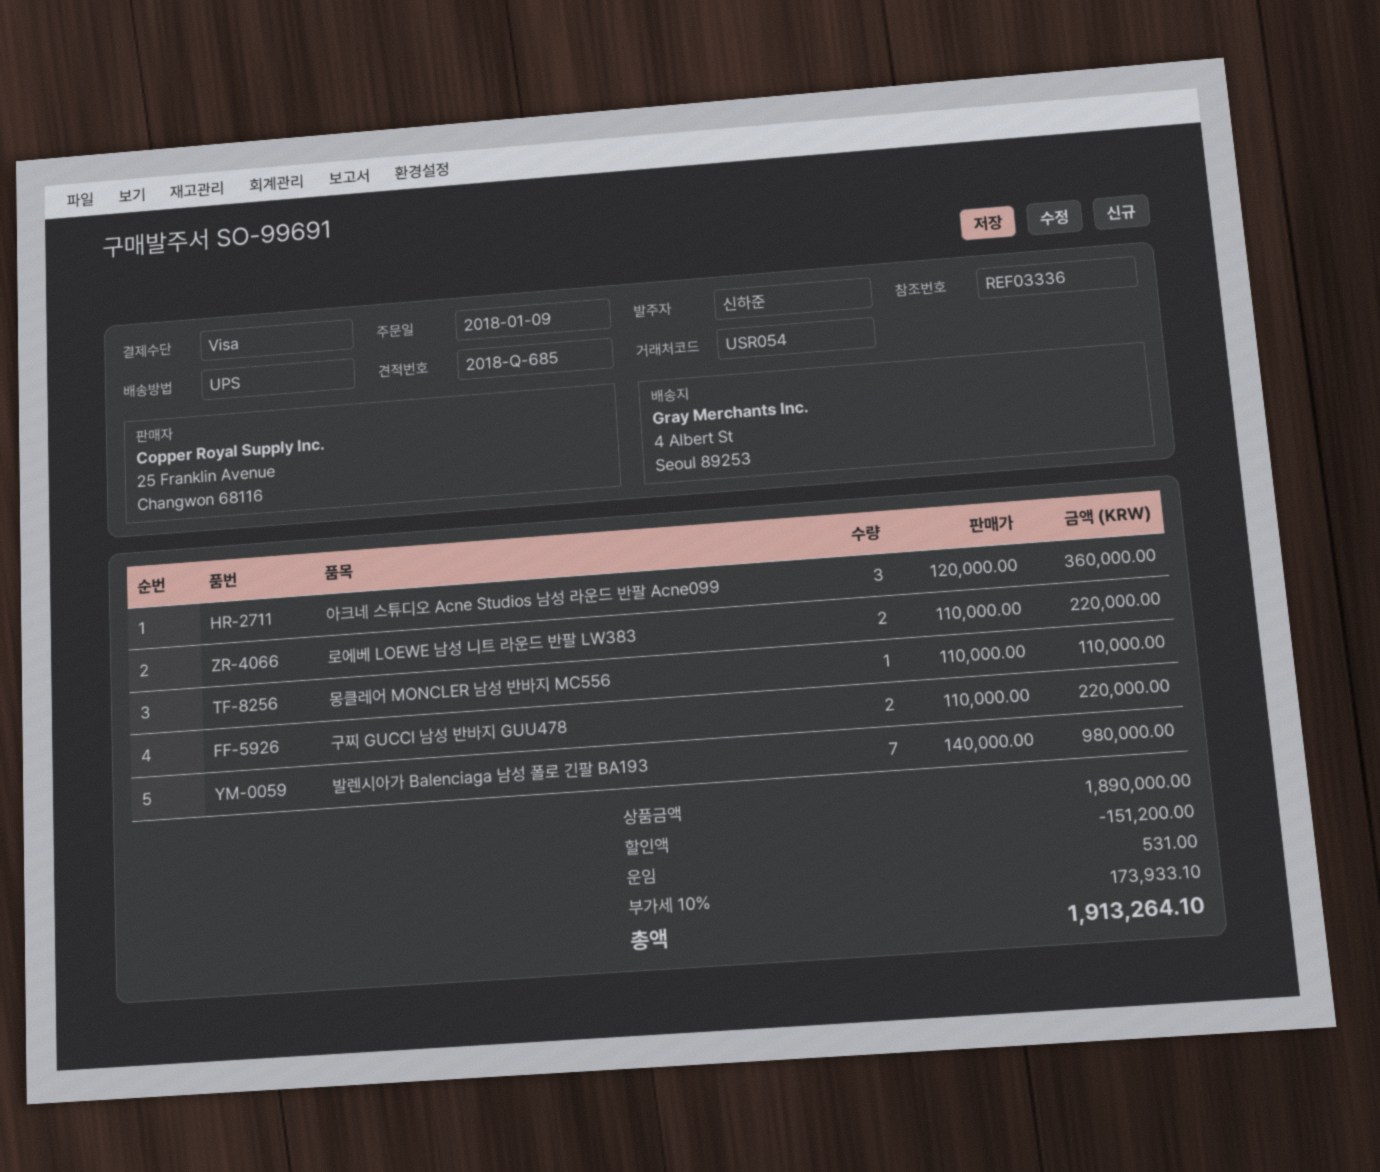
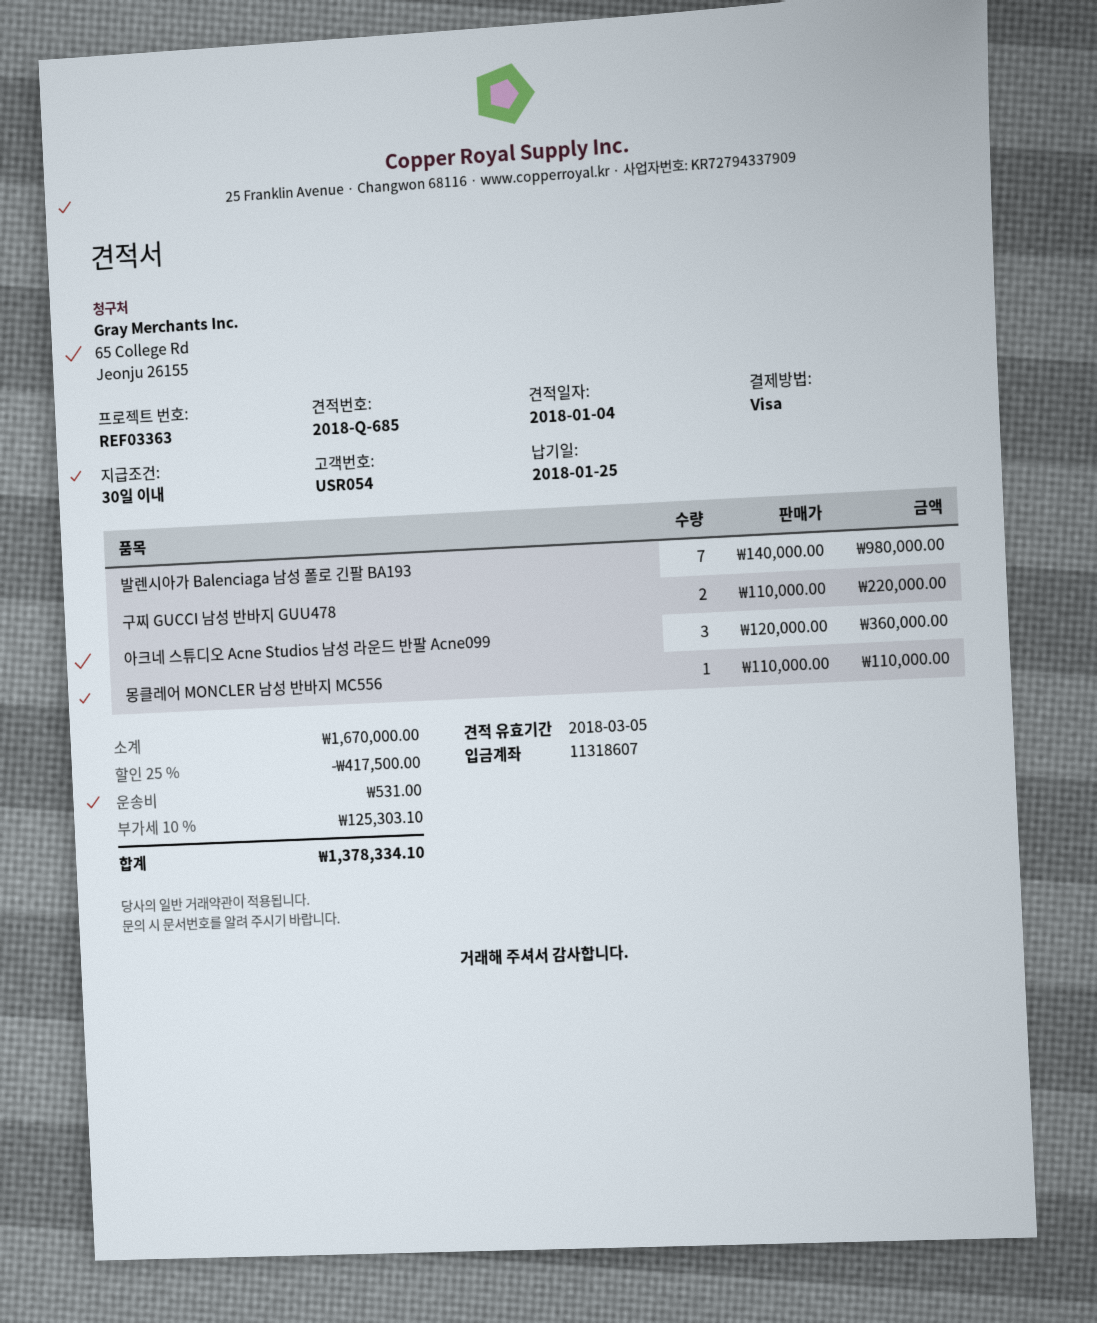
reference: REF03336 -> REF03363
로에베 LOEWE 남성 니트 라운드 반팔 LW383: 2 x 110000.00 = 220000.00 -> none
subtotal: 1890000.00 -> 1670000.00
discount: 151200.00 -> 417500.00
tax: 10% = 173933.10 -> 10% = 125303.10
total: 1913264.10 -> 1378334.10

